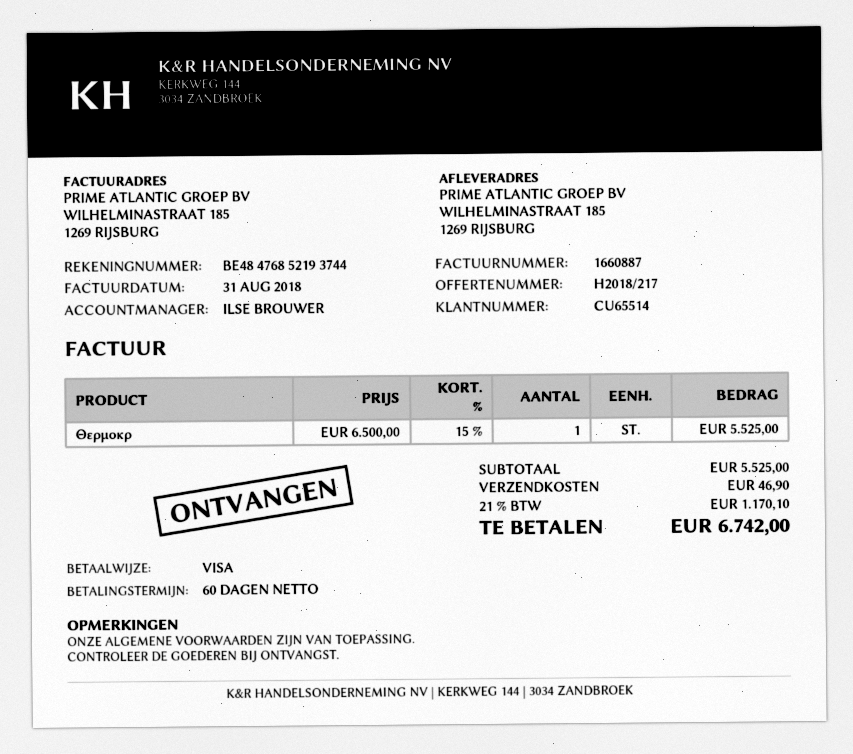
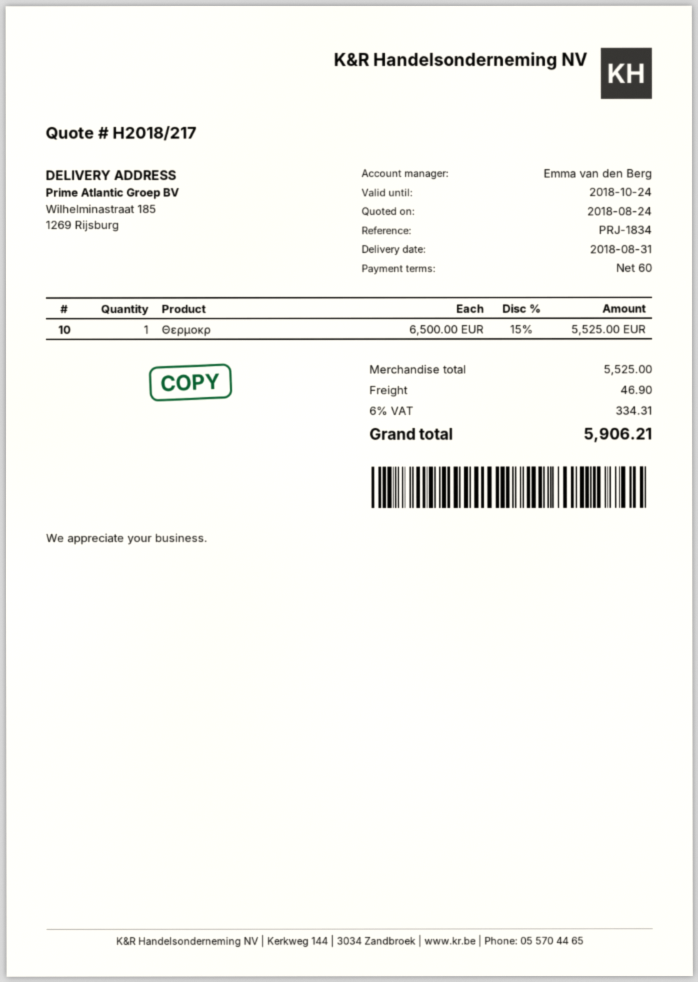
sales rep: ILSE BROUWER -> Emma van den Berg
tax: 21% = 1170.10 -> 6% = 334.31
total: 6742.00 -> 5906.21

